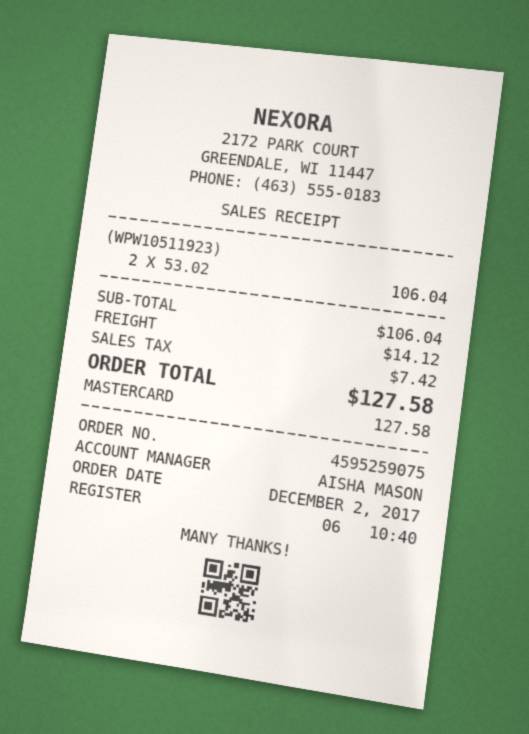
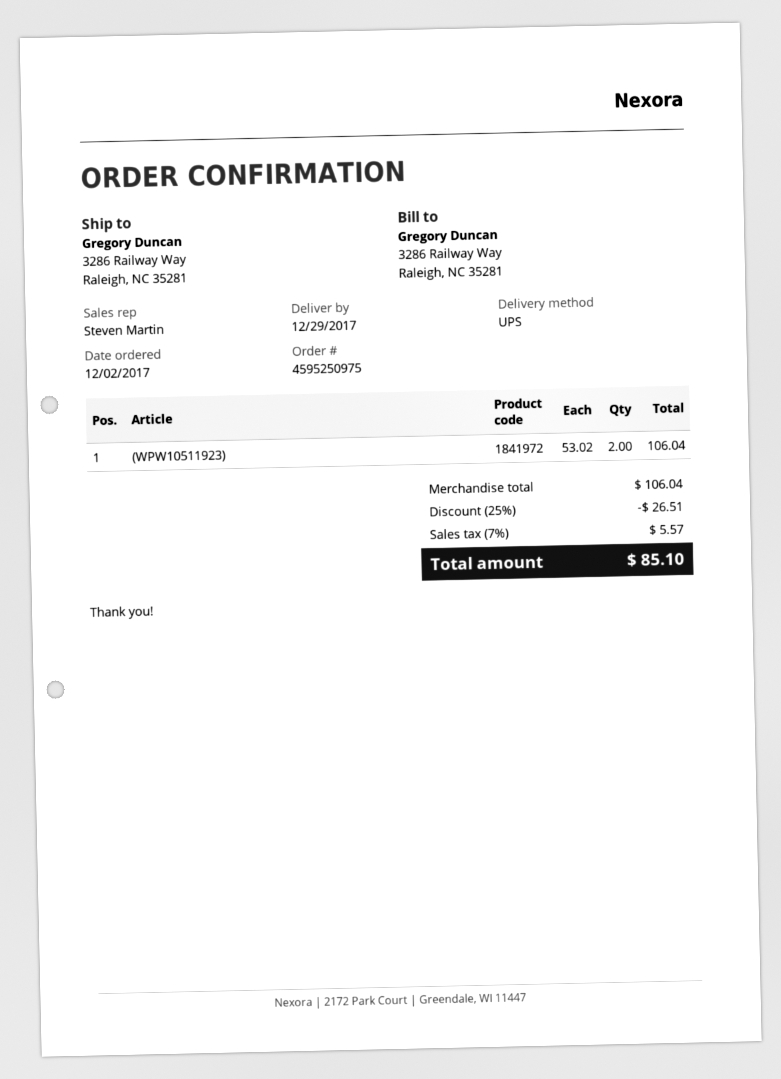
order number: 4595259075 -> 4595250975
sales rep: AISHA MASON -> Steven Martin
discount: none -> 25% = 26.51
shipping: 14.12 -> none
tax: 7.42 -> 5.57
total: 127.58 -> 85.10

